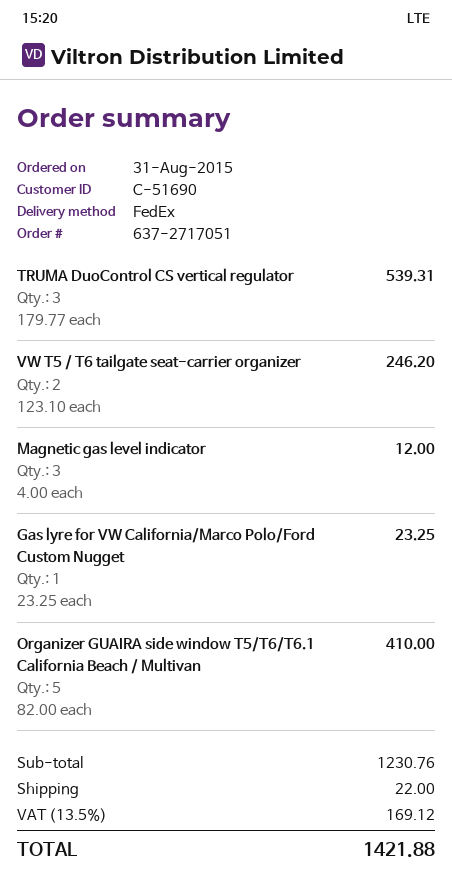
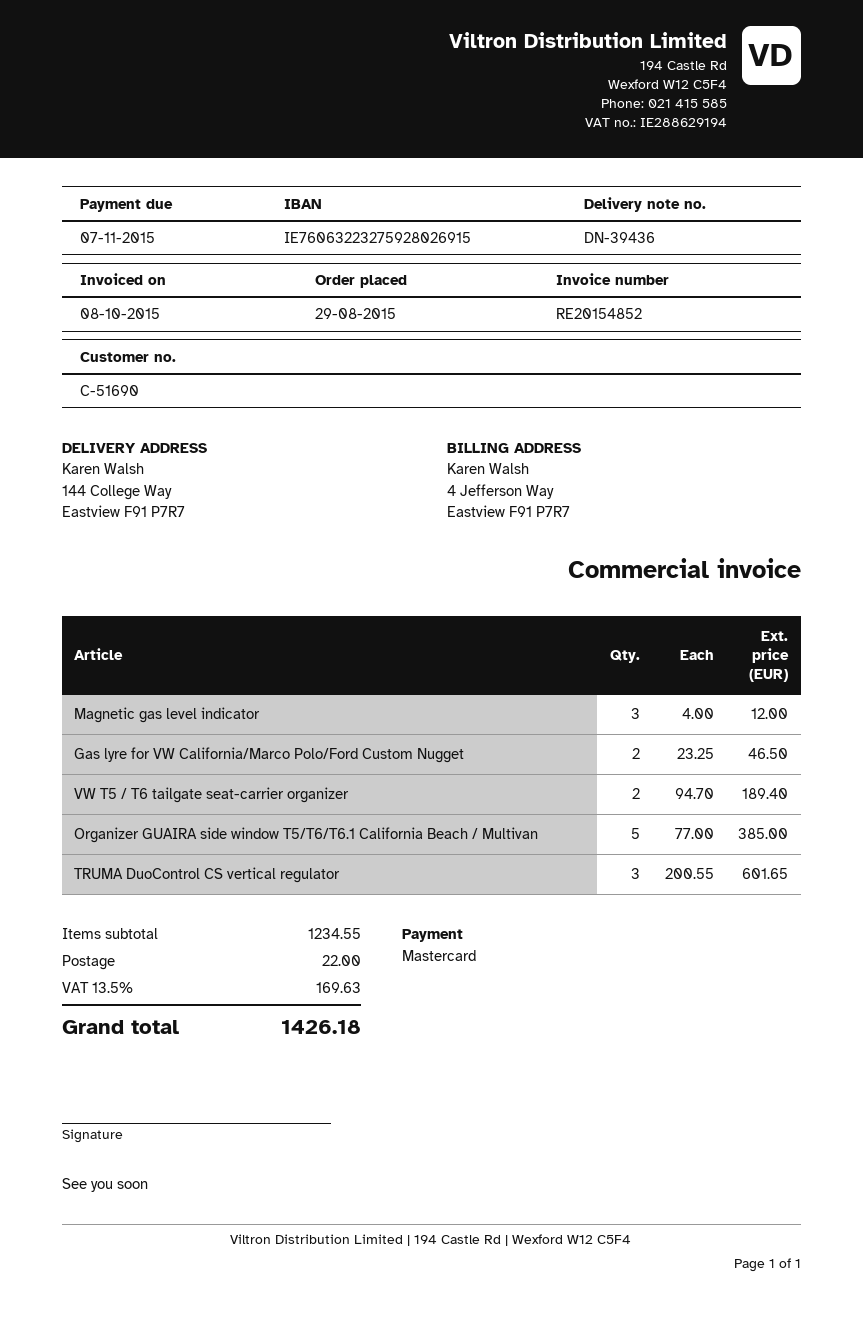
order date: 2015-08-31 -> 2015-08-29
TRUMA DuoControl CS vertical regulator: 3 x 179.77 = 539.31 -> 3 x 200.55 = 601.65
VW T5 / T6 tailgate seat-carrier organizer: 2 x 123.10 = 246.20 -> 2 x 94.70 = 189.40
Gas lyre for VW California/Marco Polo/Ford Custom Nugget: 1 x 23.25 = 23.25 -> 2 x 23.25 = 46.50
Organizer GUAIRA side window T5/T6/T6.1 California Beach / Multivan: 5 x 82.00 = 410.00 -> 5 x 77.00 = 385.00
subtotal: 1230.76 -> 1234.55
tax: 13.5% = 169.12 -> 13.5% = 169.63
total: 1421.88 -> 1426.18

